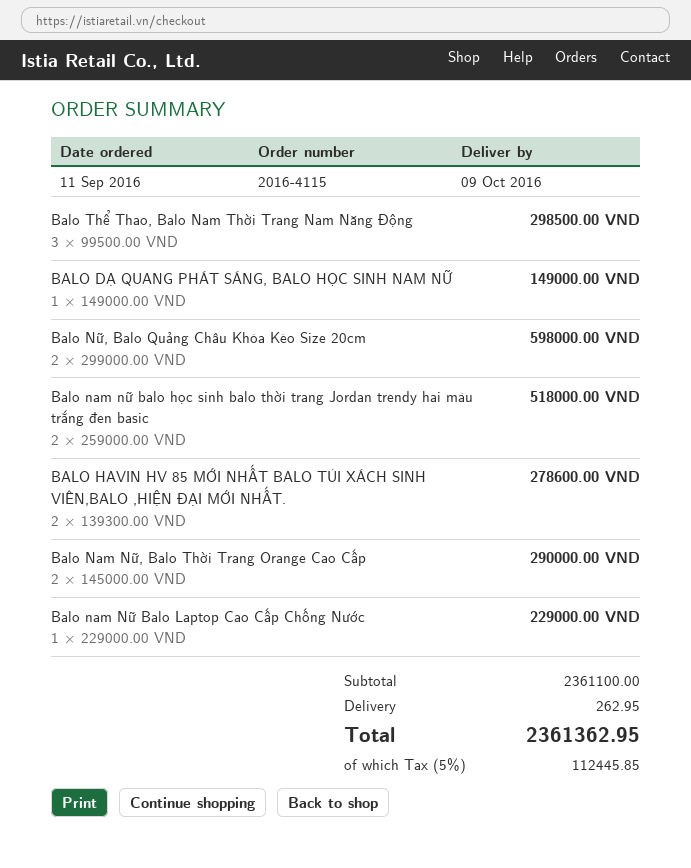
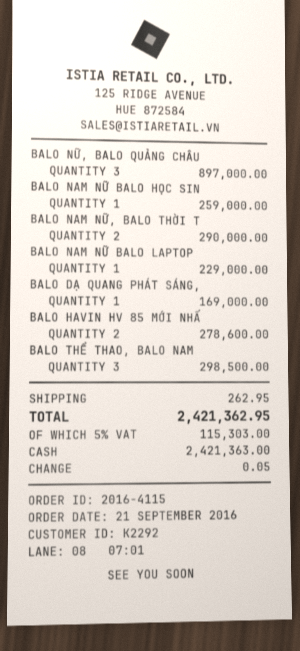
order date: 2016-09-11 -> 2016-09-21
BALO DẠ QUANG PHÁT SÁNG, BALO HỌC SINH NAM NỮ: 1 for 149000.00 -> 1 for 169000.00
Balo Nữ, Balo Quảng Châu Khóa Kéo Size 20cm: 2 for 598000.00 -> 3 for 897000.00
Balo nam nữ balo học sinh balo thời trang Jordan trendy hai màu trắng đen basic: 2 for 518000.00 -> 1 for 259000.00
tax: 5% = 112445.85 -> 5% = 115303.00
total: 2361362.95 -> 2421362.95

